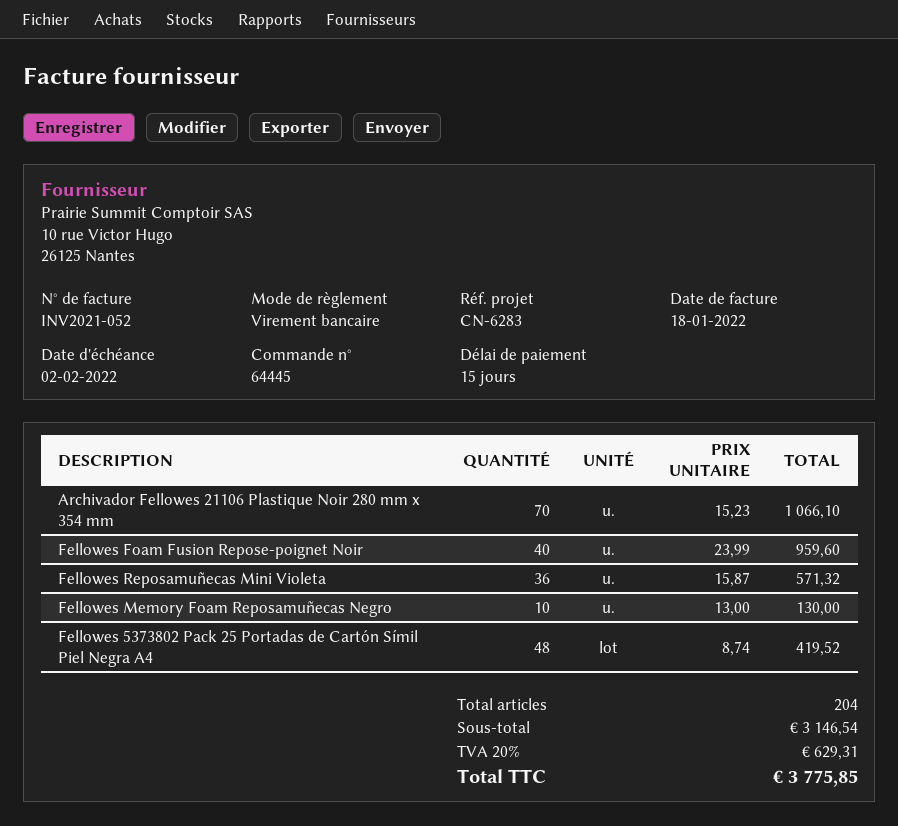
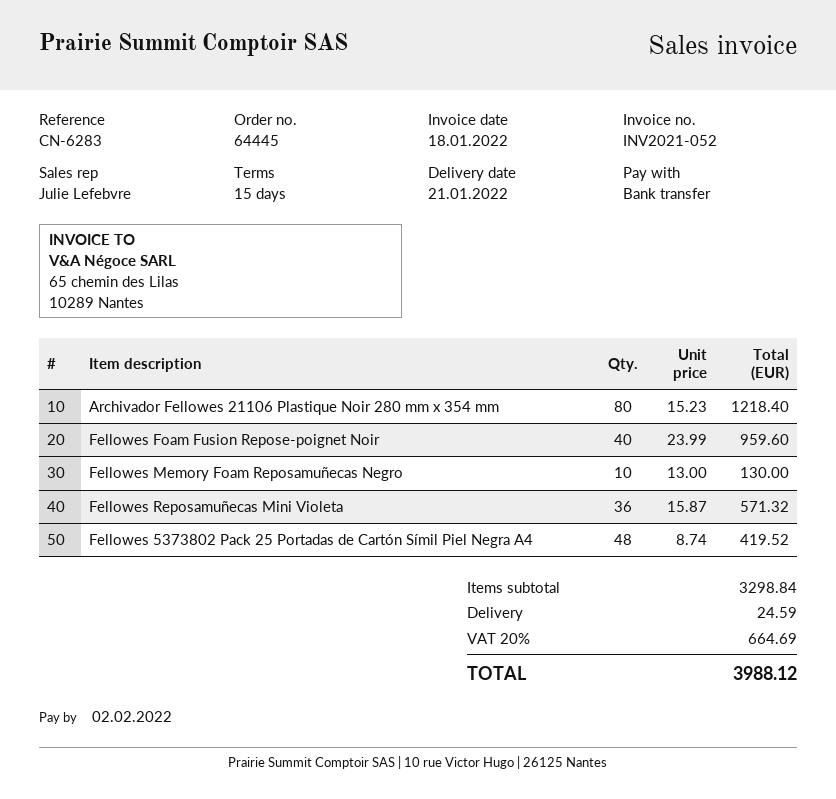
Archivador Fellowes 21106 Plastique Noir 280 mm x 354 mm: 70 x 15.23 = 1066.10 -> 80 x 15.23 = 1218.40
subtotal: 3146.54 -> 3298.84
shipping: none -> 24.59
tax: 20% = 629.31 -> 20% = 664.69
total: 3775.85 -> 3988.12

